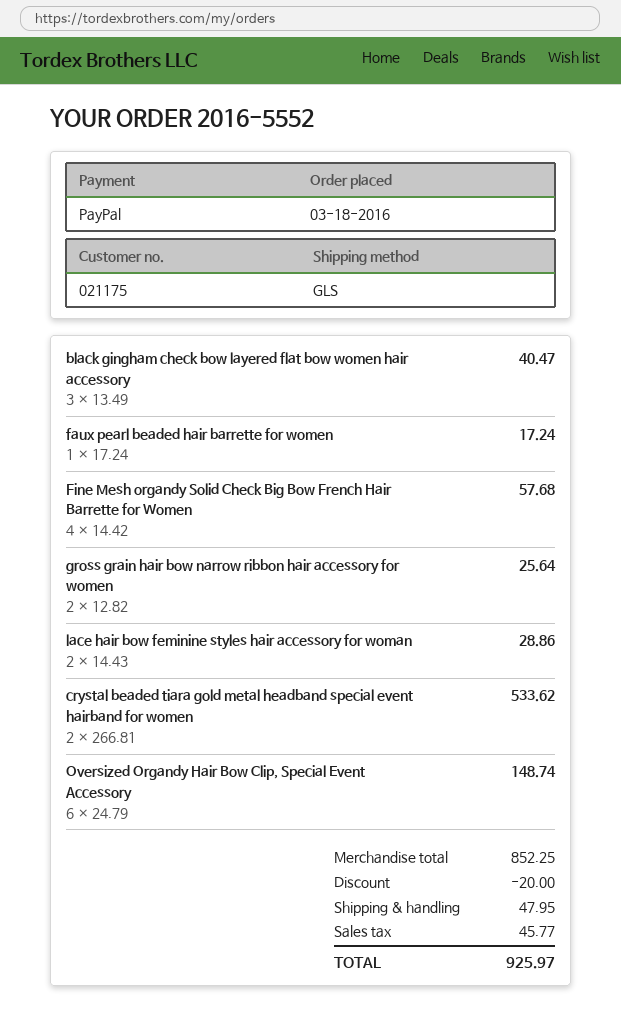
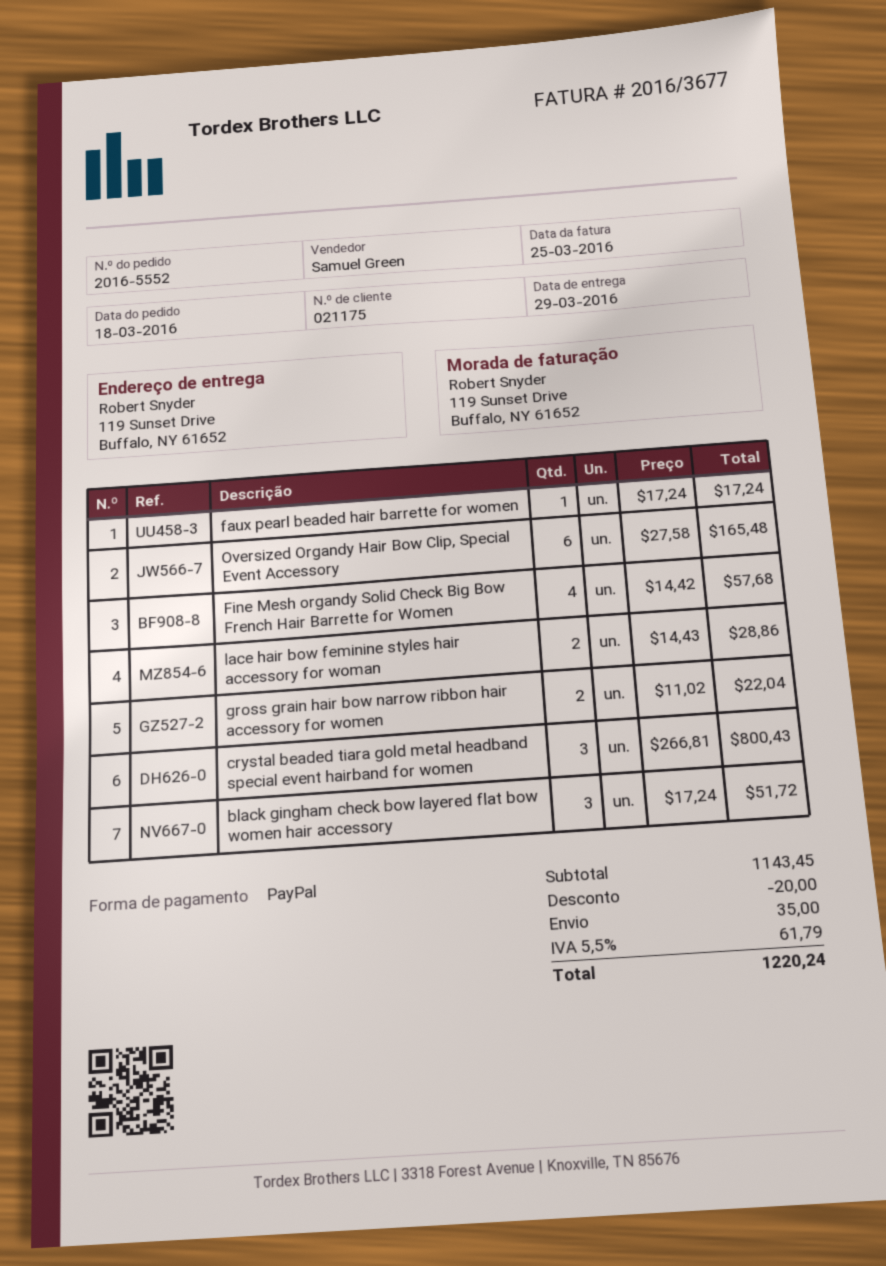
black gingham check bow layered flat bow women hair accessory: 3 x 13.49 = 40.47 -> 3 x 17.24 = 51.72
gross grain hair bow narrow ribbon hair accessory for women: 2 x 12.82 = 25.64 -> 2 x 11.02 = 22.04
crystal beaded tiara gold metal headband special event hairband for women: 2 x 266.81 = 533.62 -> 3 x 266.81 = 800.43
Oversized Organdy Hair Bow Clip, Special Event Accessory: 6 x 24.79 = 148.74 -> 6 x 27.58 = 165.48
subtotal: 852.25 -> 1143.45
shipping: 47.95 -> 35.00
tax: 45.77 -> 61.79
total: 925.97 -> 1220.24

